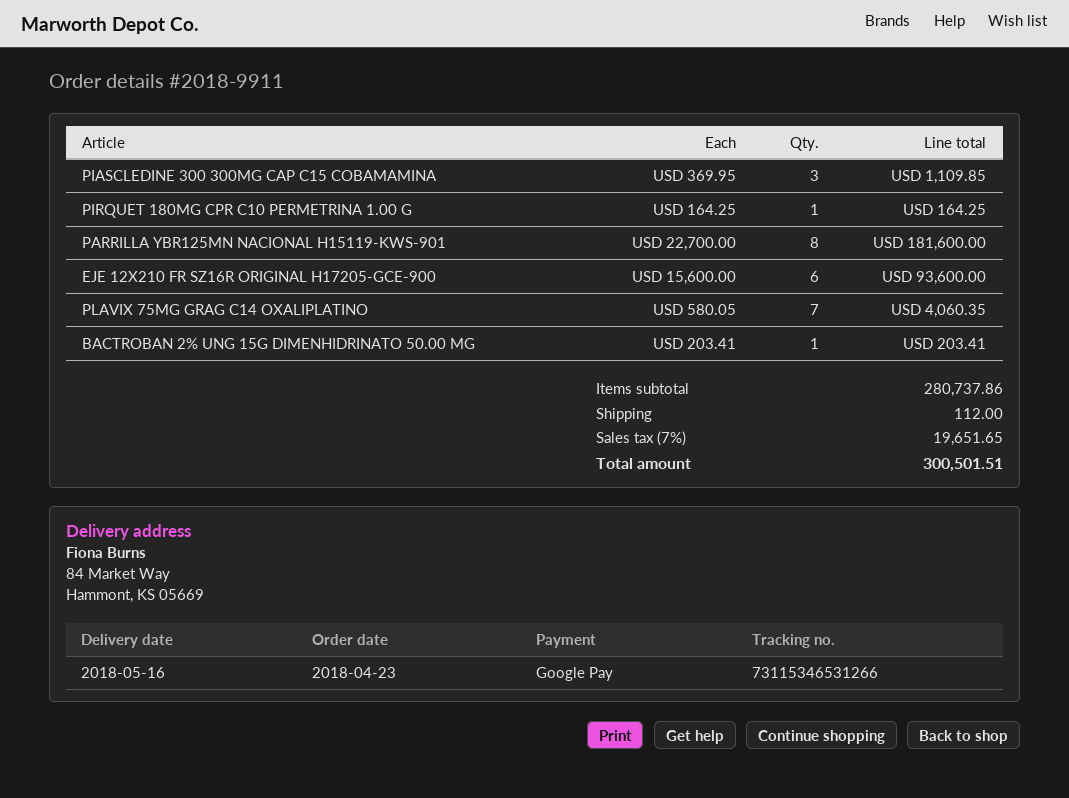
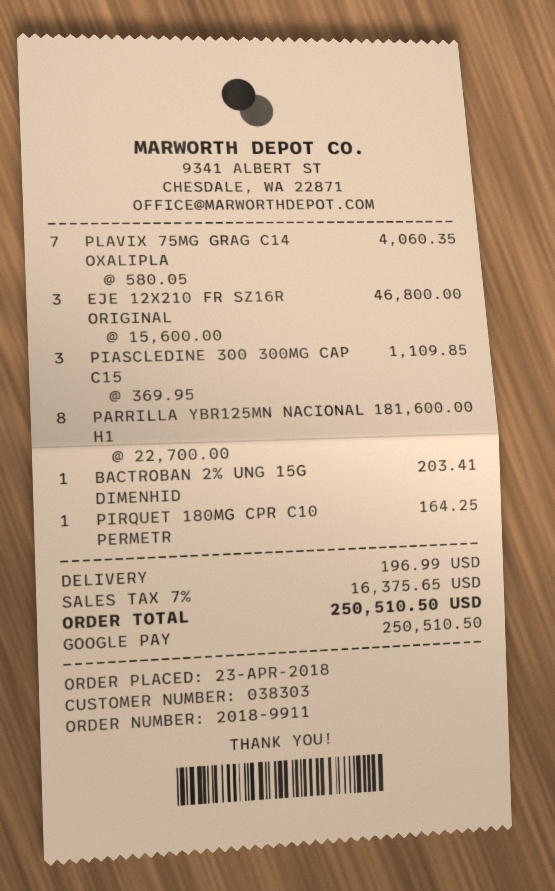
EJE 12X210 FR SZ16R ORIGINAL H17205-GCE-900: 6 x 15600.00 = 93600.00 -> 3 x 15600.00 = 46800.00
shipping: 112.00 -> 196.99
tax: 7% = 19651.65 -> 7% = 16375.65
total: 300501.51 -> 250510.50

